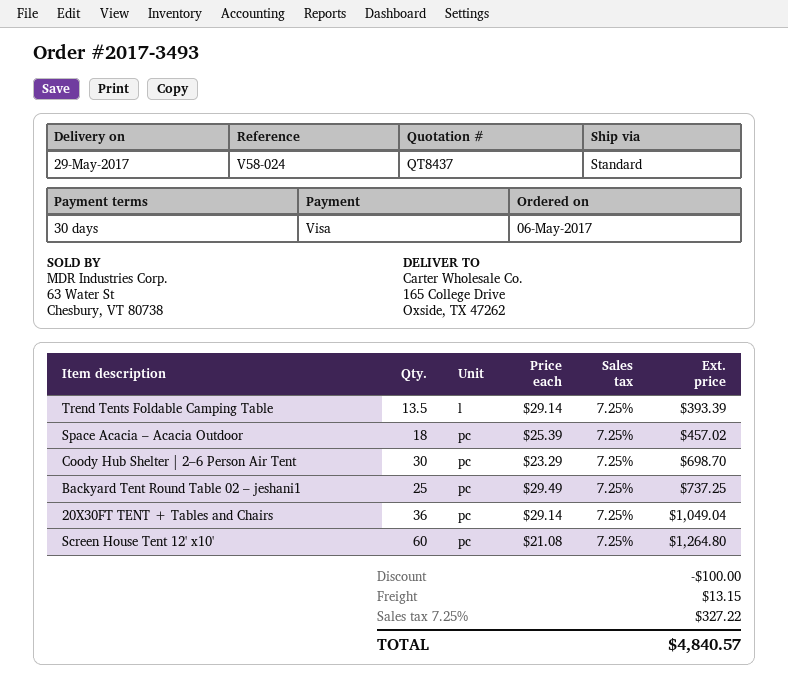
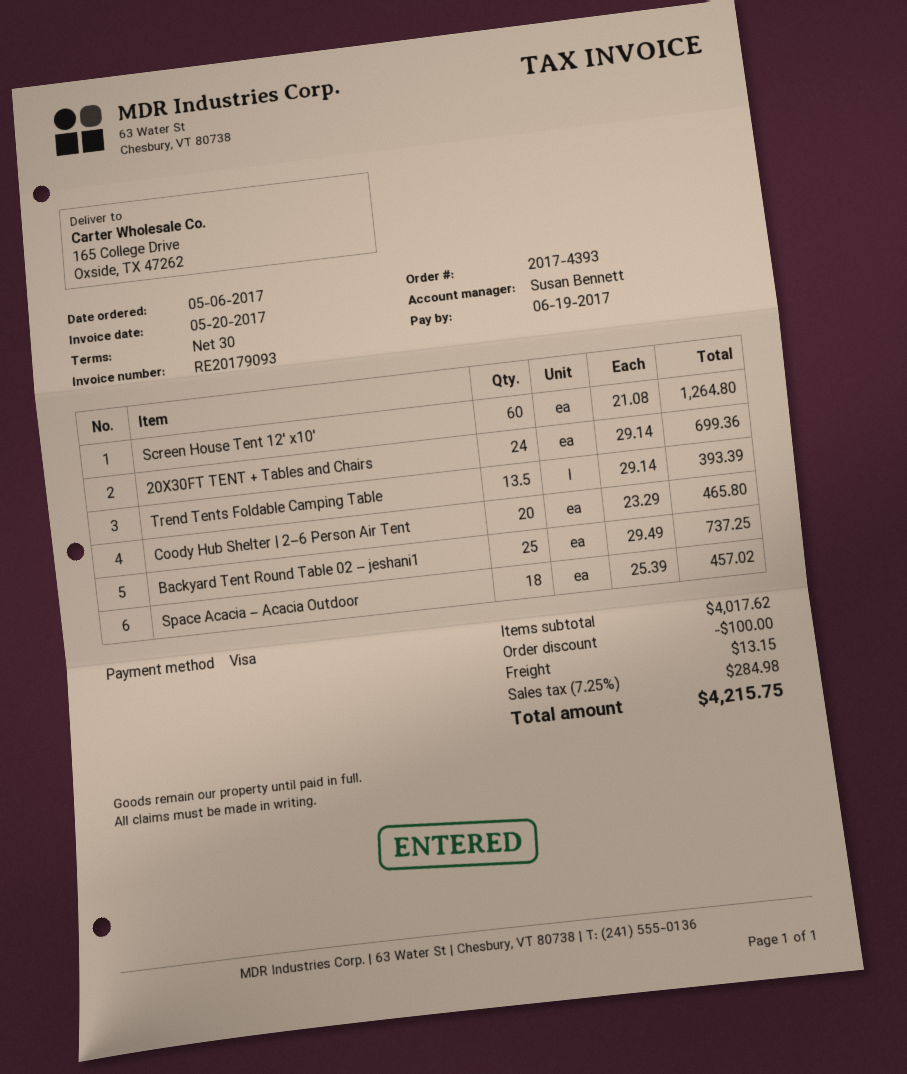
order number: 2017-3493 -> 2017-4393
Coody Hub Shelter | 2–6 Person Air Tent: 30 x 23.29 = 698.70 -> 20 x 23.29 = 465.80
20X30FT TENT + Tables and Chairs: 36 x 29.14 = 1049.04 -> 24 x 29.14 = 699.36
tax: 7.25% = 327.22 -> 7.25% = 284.98
total: 4840.57 -> 4215.75

